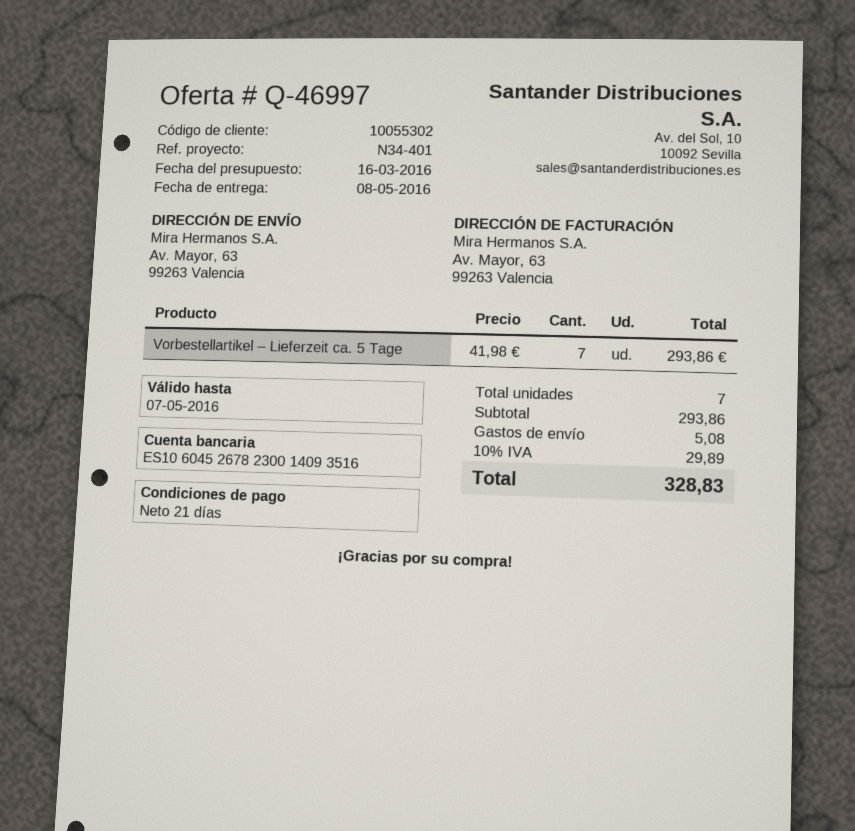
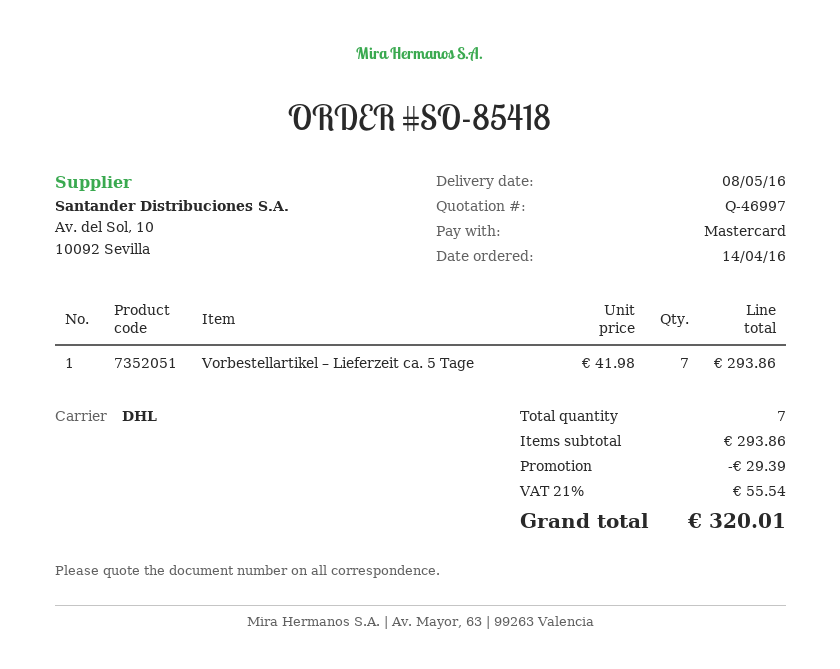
discount: none -> 29.39
shipping: 5.08 -> none
tax: 10% = 29.89 -> 21% = 55.54
total: 328.83 -> 320.01

